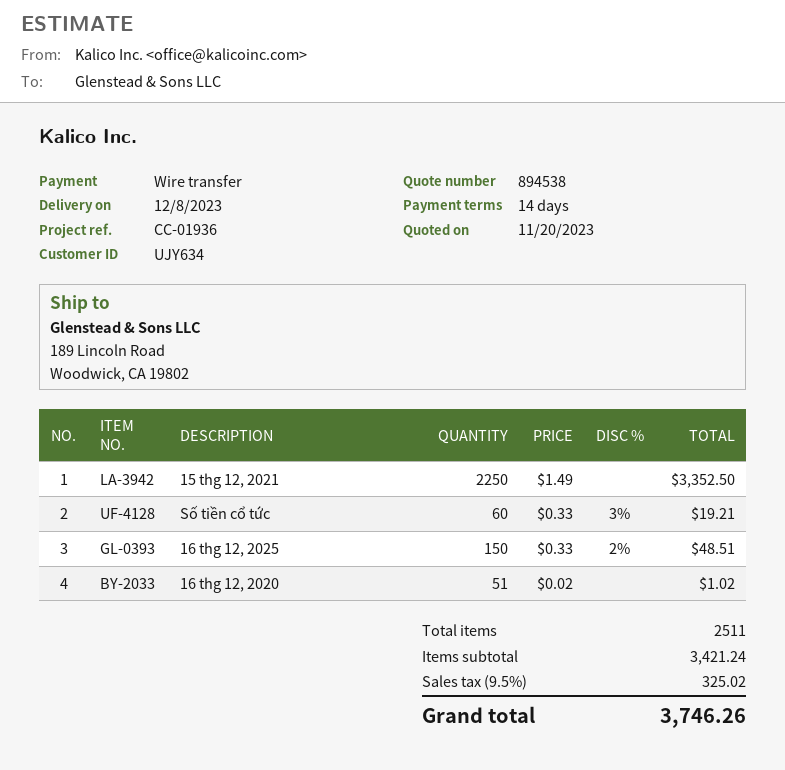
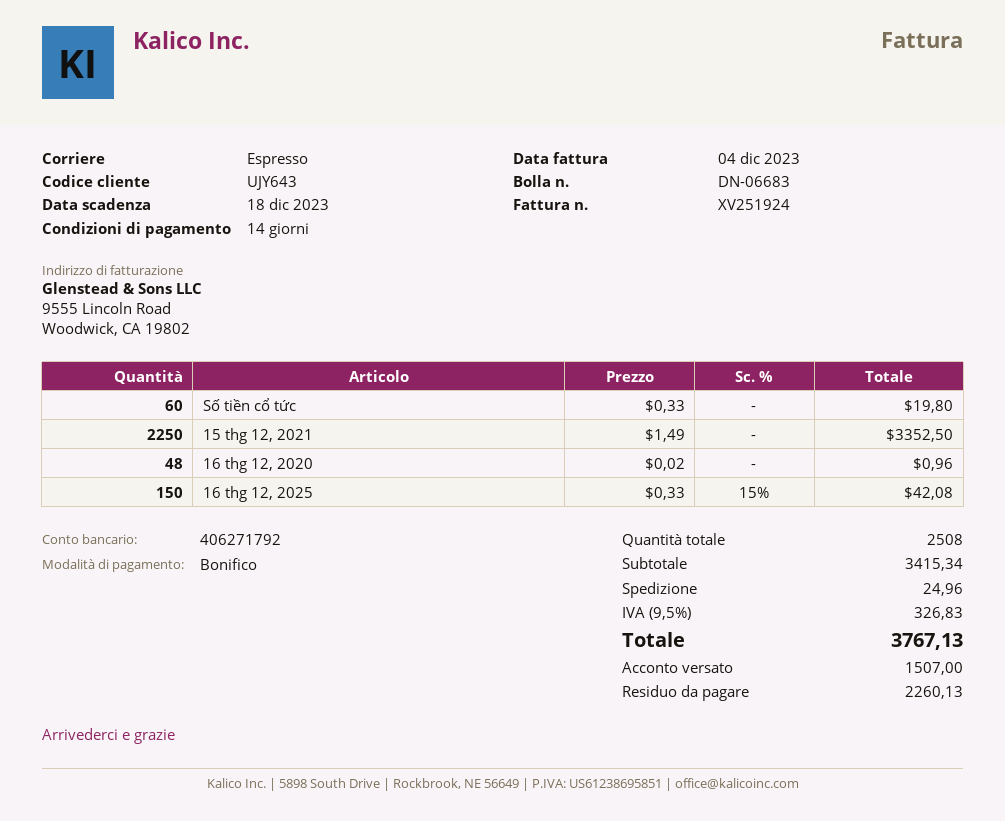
customer number: UJY634 -> UJY643
Số tiền cổ tức: 60 x 0.33 - 3% = 19.21 -> 60 x 0.33 = 19.80
16 thg 12, 2025: 150 x 0.33 - 2% = 48.51 -> 150 x 0.33 - 15% = 42.08
16 thg 12, 2020: 51 x 0.02 = 1.02 -> 48 x 0.02 = 0.96
total quantity: 2511 -> 2508
subtotal: 3421.24 -> 3415.34
shipping: none -> 24.96
tax: 9.5% = 325.02 -> 9.5% = 326.83
total: 3746.26 -> 3767.13

